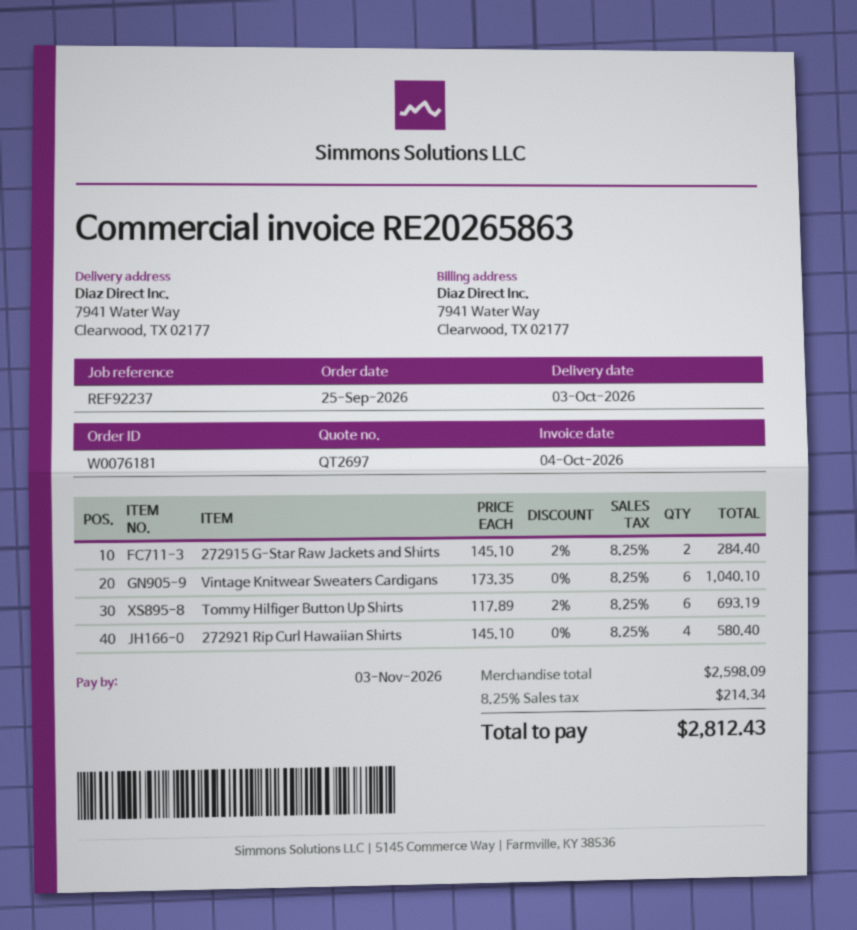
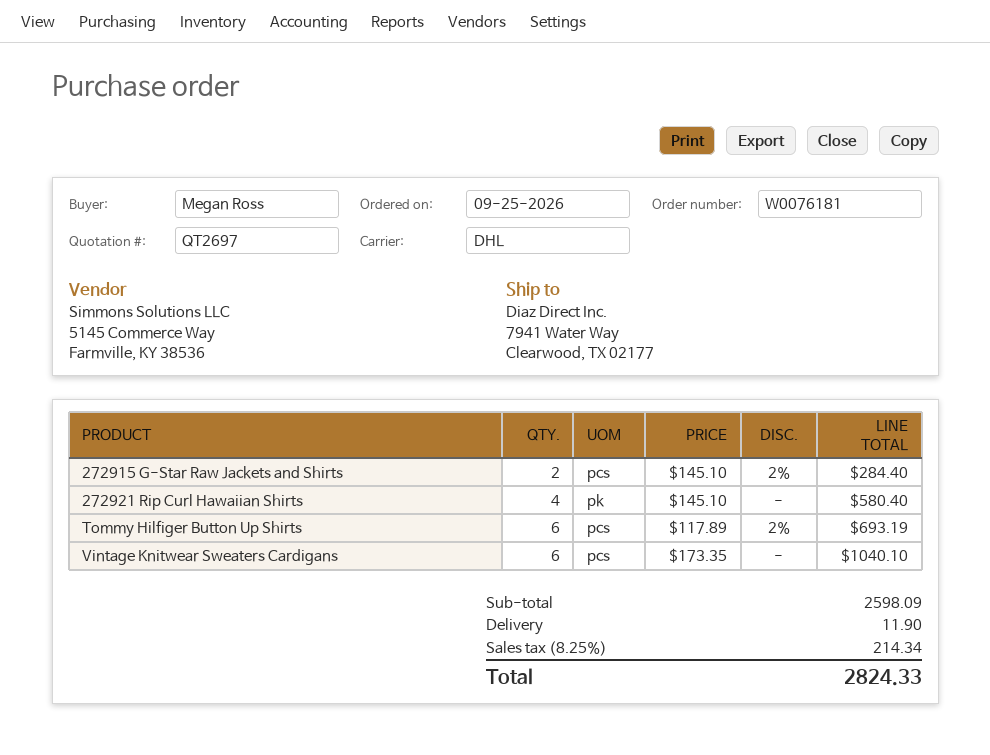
shipping: none -> 11.90
total: 2812.43 -> 2824.33

